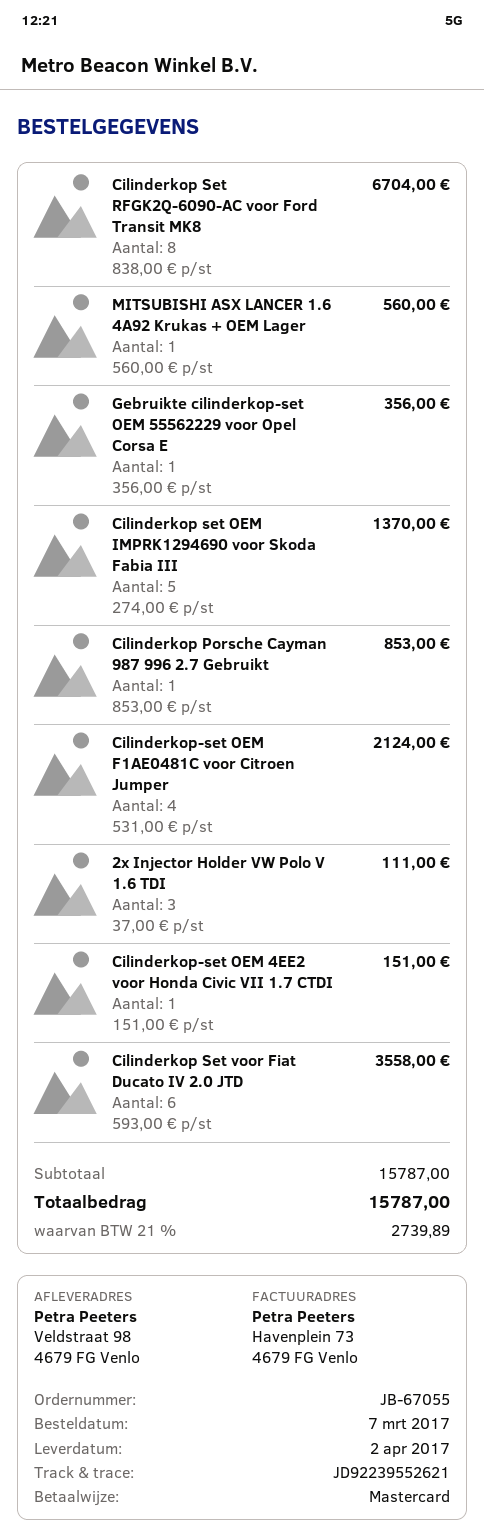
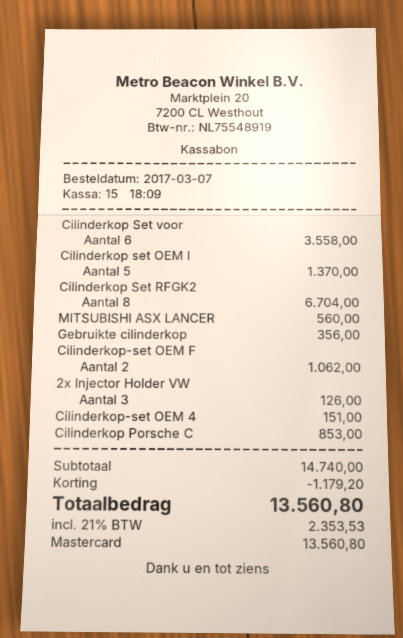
Cilinderkop-set OEM F1AE0481C voor Citroen Jumper: 4 for 2124.00 -> 2 for 1062.00
2x Injector Holder VW Polo V 1.6 TDI: 3 for 111.00 -> 3 for 126.00
subtotal: 15787.00 -> 14740.00
discount: none -> 1179.20
tax: 21% = 2739.89 -> 21% = 2353.53
total: 15787.00 -> 13560.80

